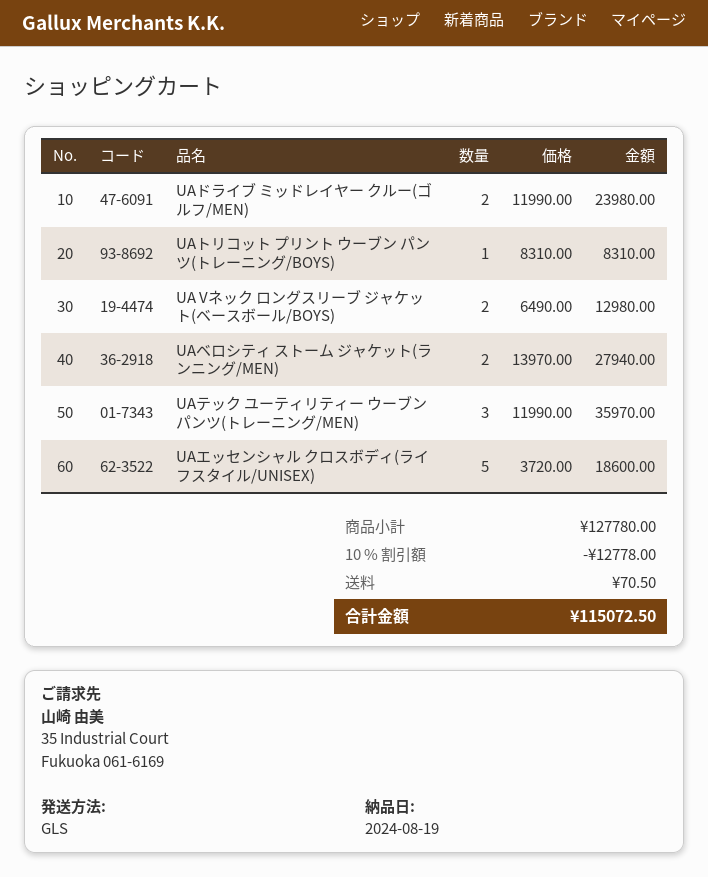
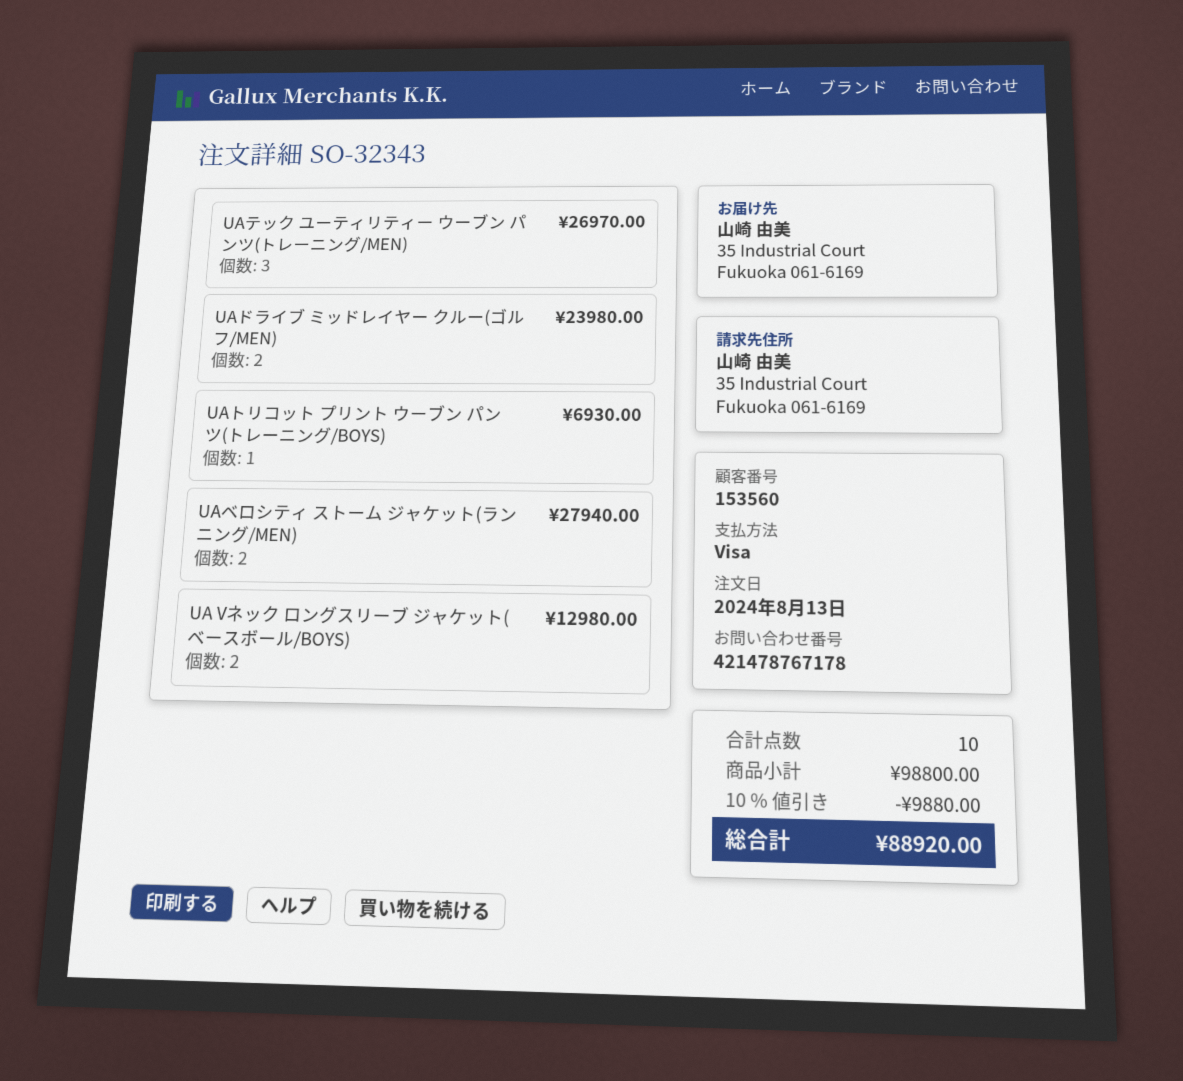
UAトリコット プリント ウーブン パンツ(トレーニング/BOYS): 1 for 8310.00 -> 1 for 6930.00
UAテック ユーティリティー ウーブン パンツ(トレーニング/MEN): 3 for 35970.00 -> 3 for 26970.00
UAエッセンシャル クロスボディ(ライフスタイル/UNISEX): 5 for 18600.00 -> none
subtotal: 127780.00 -> 98800.00
discount: 10% = 12778.00 -> 10% = 9880.00
shipping: 70.50 -> none
total: 115072.50 -> 88920.00

